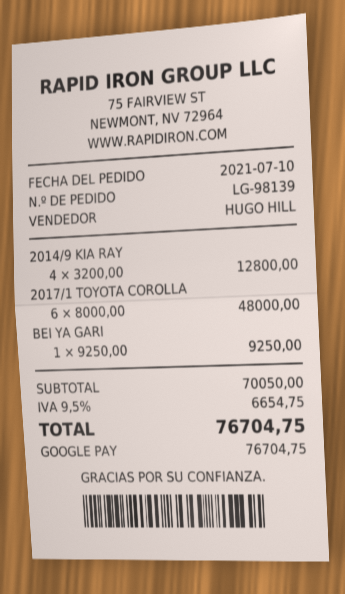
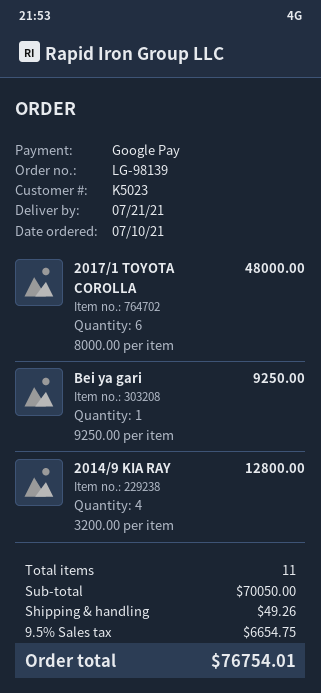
shipping: none -> 49.26
total: 76704.75 -> 76754.01

